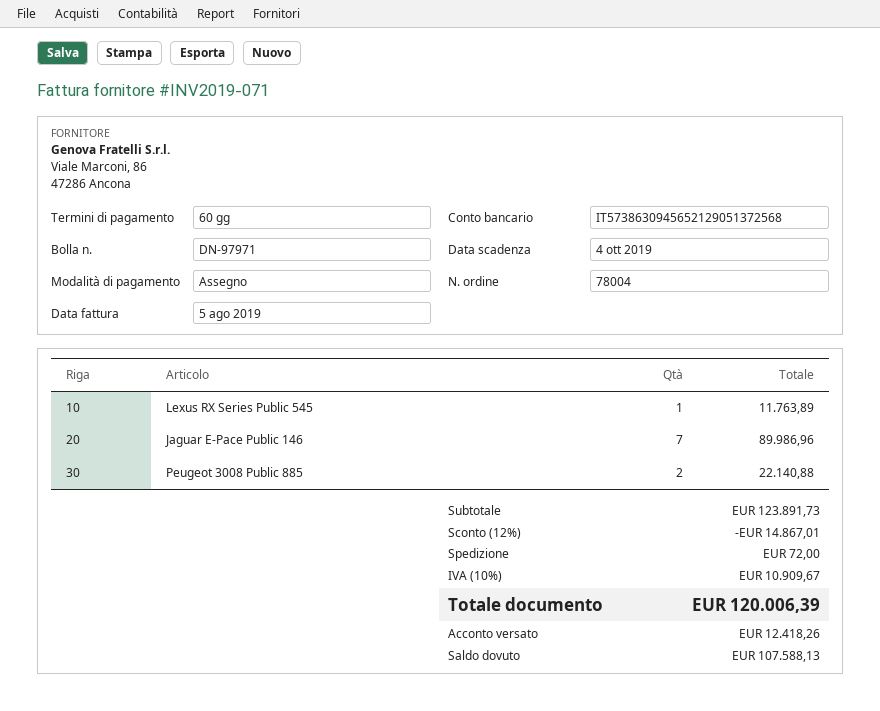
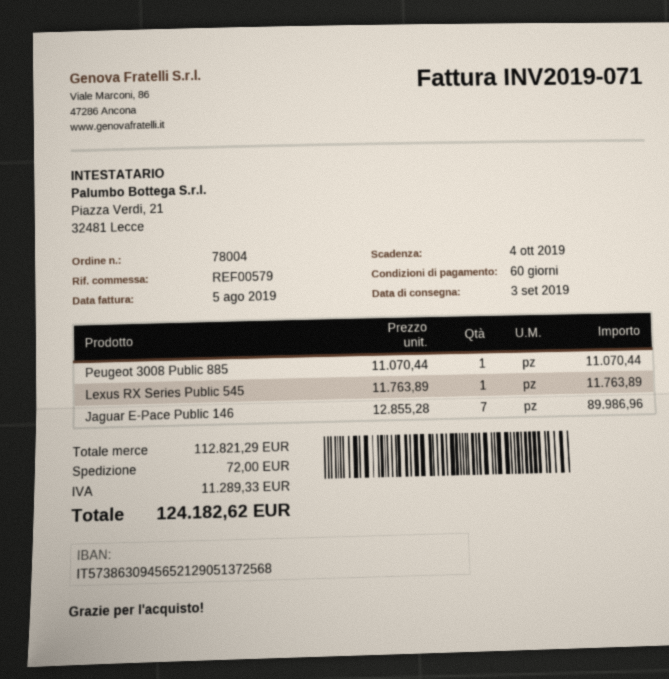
Peugeot 3008 Public 885: 2 for 22140.88 -> 1 for 11070.44
subtotal: 123891.73 -> 112821.29
discount: 12% = 14867.01 -> none
tax: 10909.67 -> 11289.33
total: 120006.39 -> 124182.62

